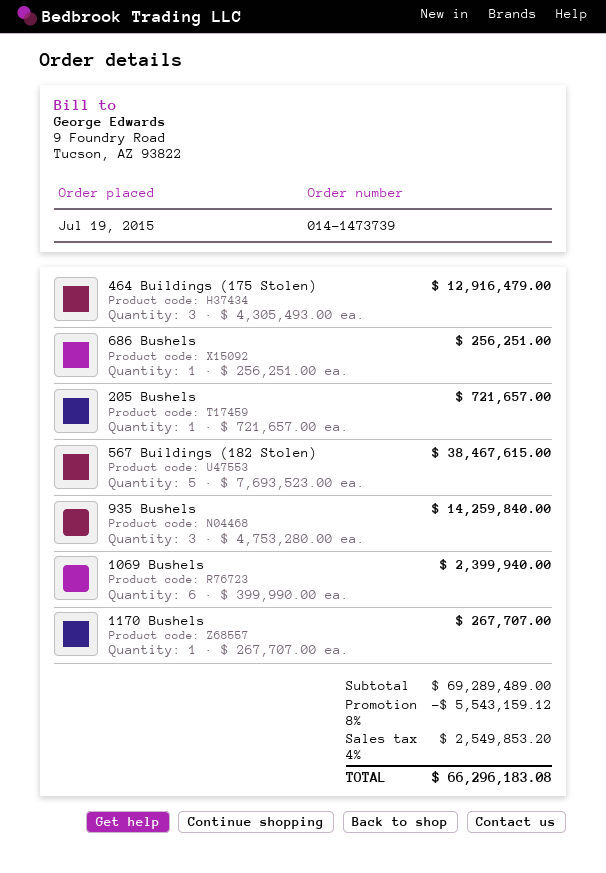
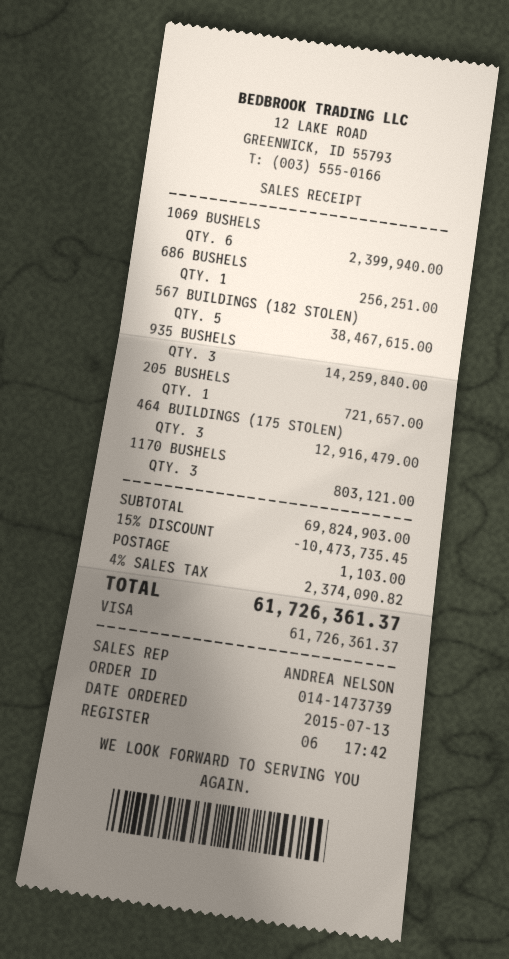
order date: 2015-07-19 -> 2015-07-13
1170 Bushels: 1 for 267707.00 -> 3 for 803121.00
subtotal: 69289489.00 -> 69824903.00
discount: 8% = 5543159.12 -> 15% = 10473735.45
shipping: none -> 1103.00
tax: 4% = 2549853.20 -> 4% = 2374090.82
total: 66296183.08 -> 61726361.37

